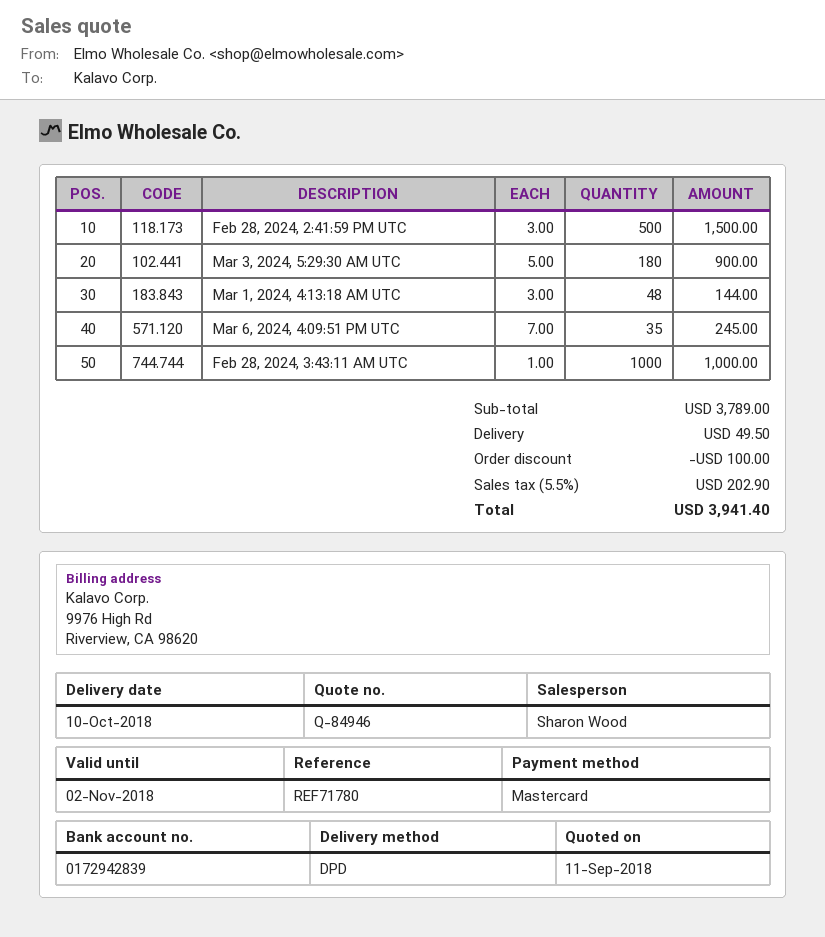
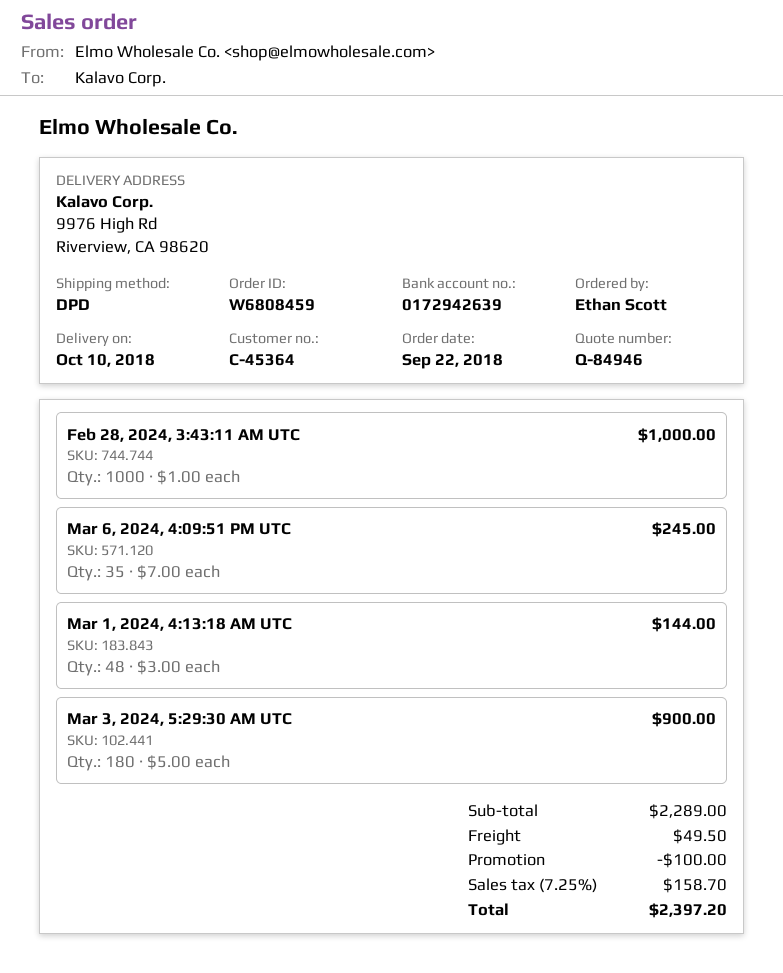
bank account: 0172942839 -> 0172942639
Feb 28, 2024, 2:41:59 PM UTC: 500 x 3.00 = 1500.00 -> none
subtotal: 3789.00 -> 2289.00
tax: 5.5% = 202.90 -> 7.25% = 158.70
total: 3941.40 -> 2397.20

